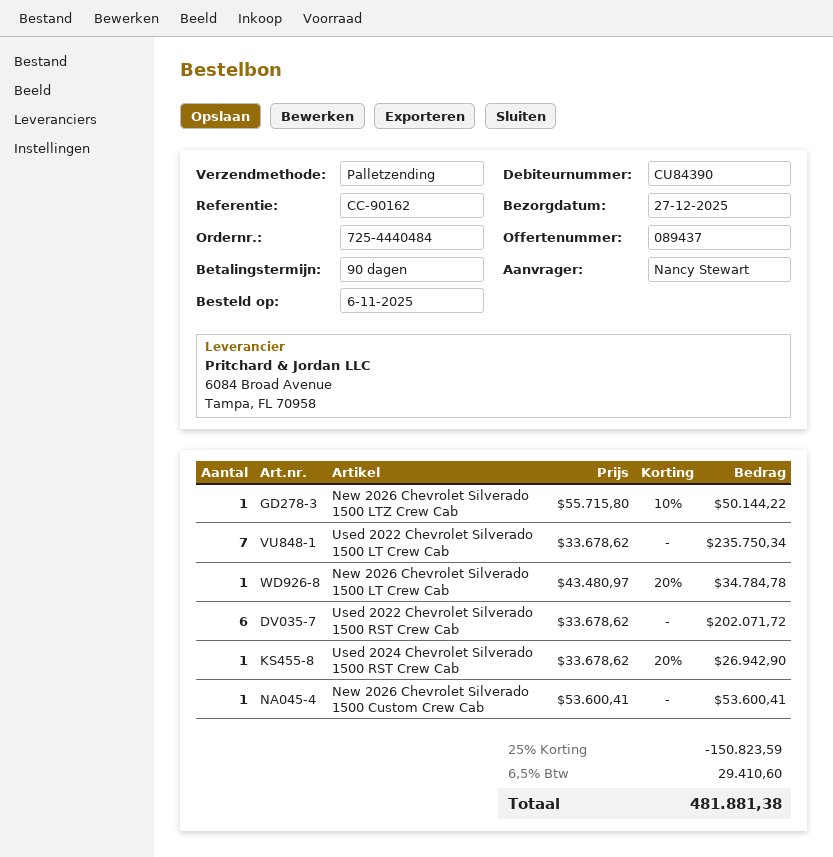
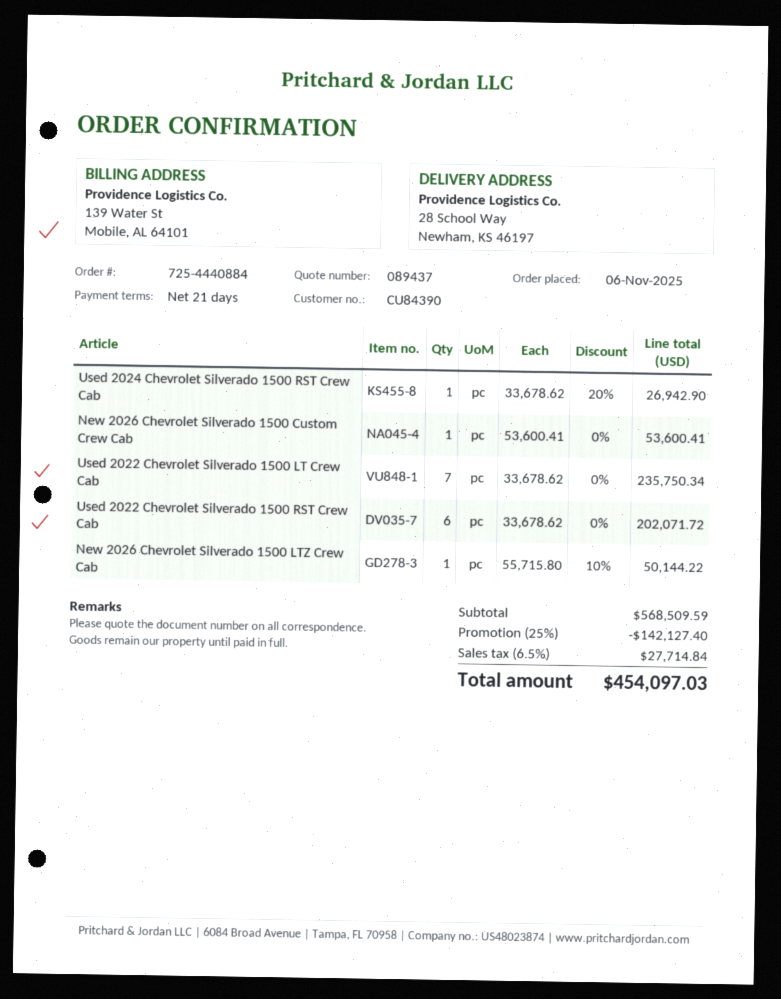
order number: 725-4440484 -> 725-4440884
payment terms: 90 days -> 21 days
New 2026 Chevrolet Silverado 1500 LT Crew Cab: 1 x 43480.97 - 20% = 34784.78 -> none
discount: 25% = 150823.59 -> 25% = 142127.40
tax: 6.5% = 29410.60 -> 6.5% = 27714.84
total: 481881.38 -> 454097.03

